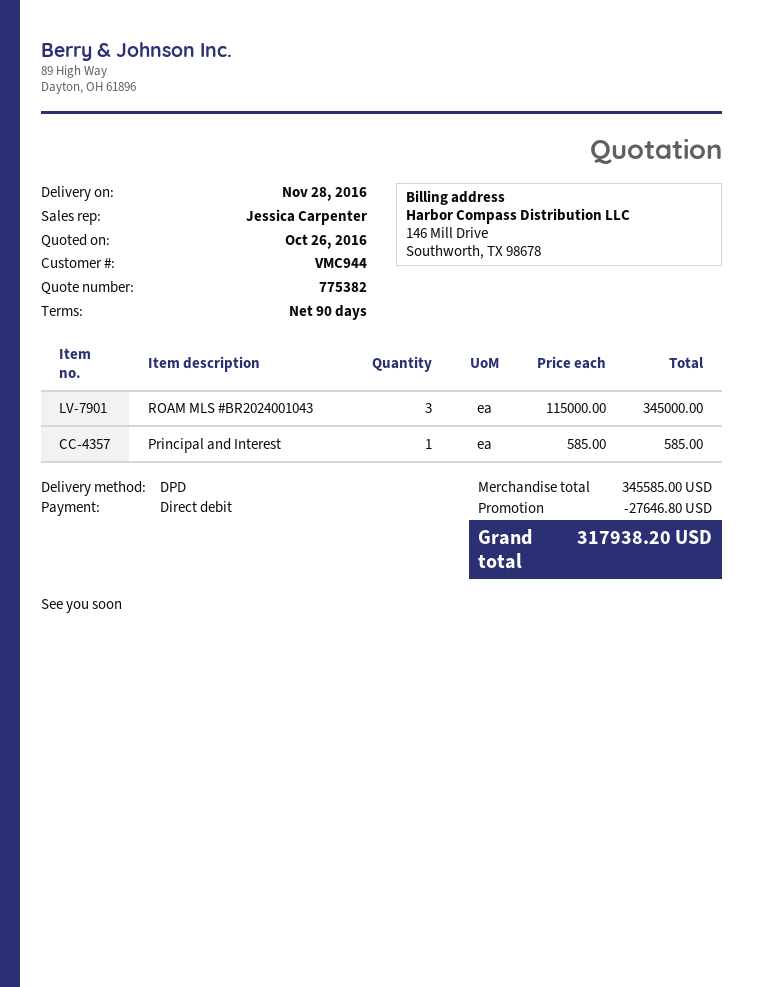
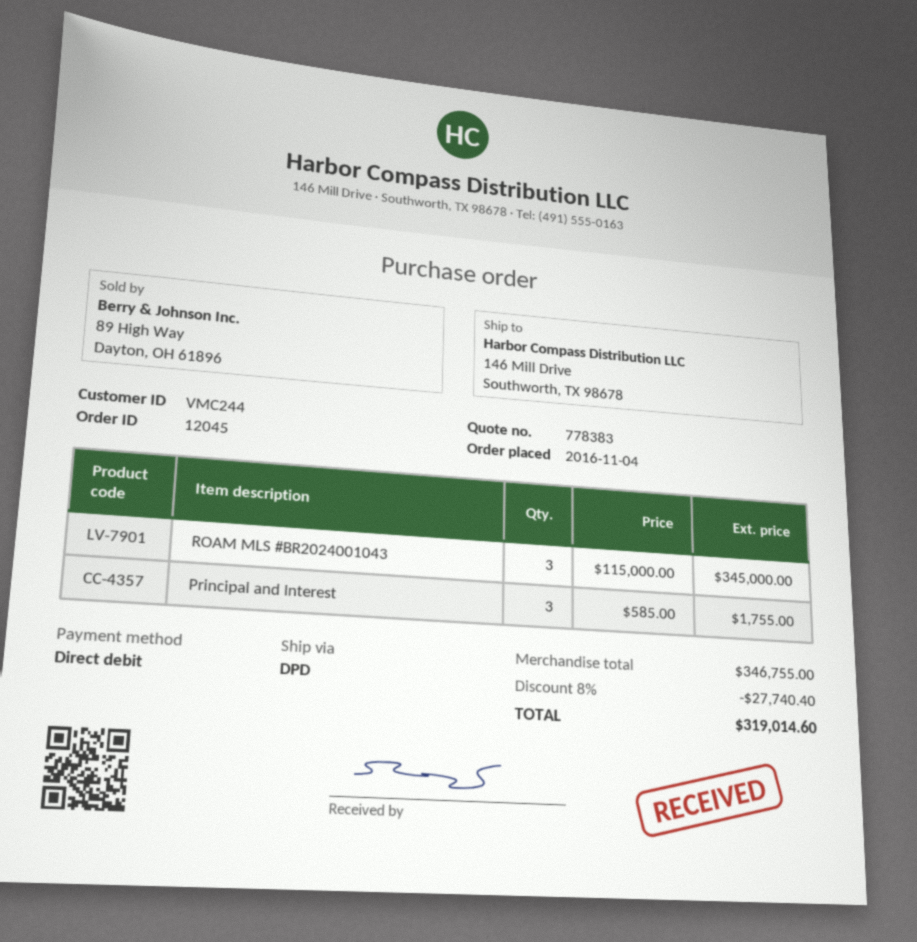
quote number: 775382 -> 778383
customer number: VMC944 -> VMC244
Principal and Interest: 1 x 585.00 = 585.00 -> 3 x 585.00 = 1755.00
subtotal: 345585.00 -> 346755.00
discount: 27646.80 -> 27740.40
total: 317938.20 -> 319014.60

